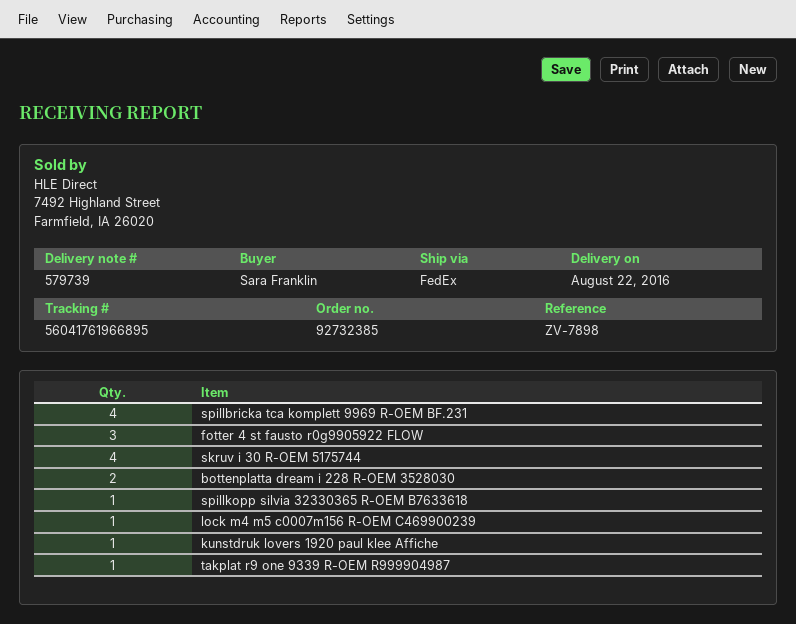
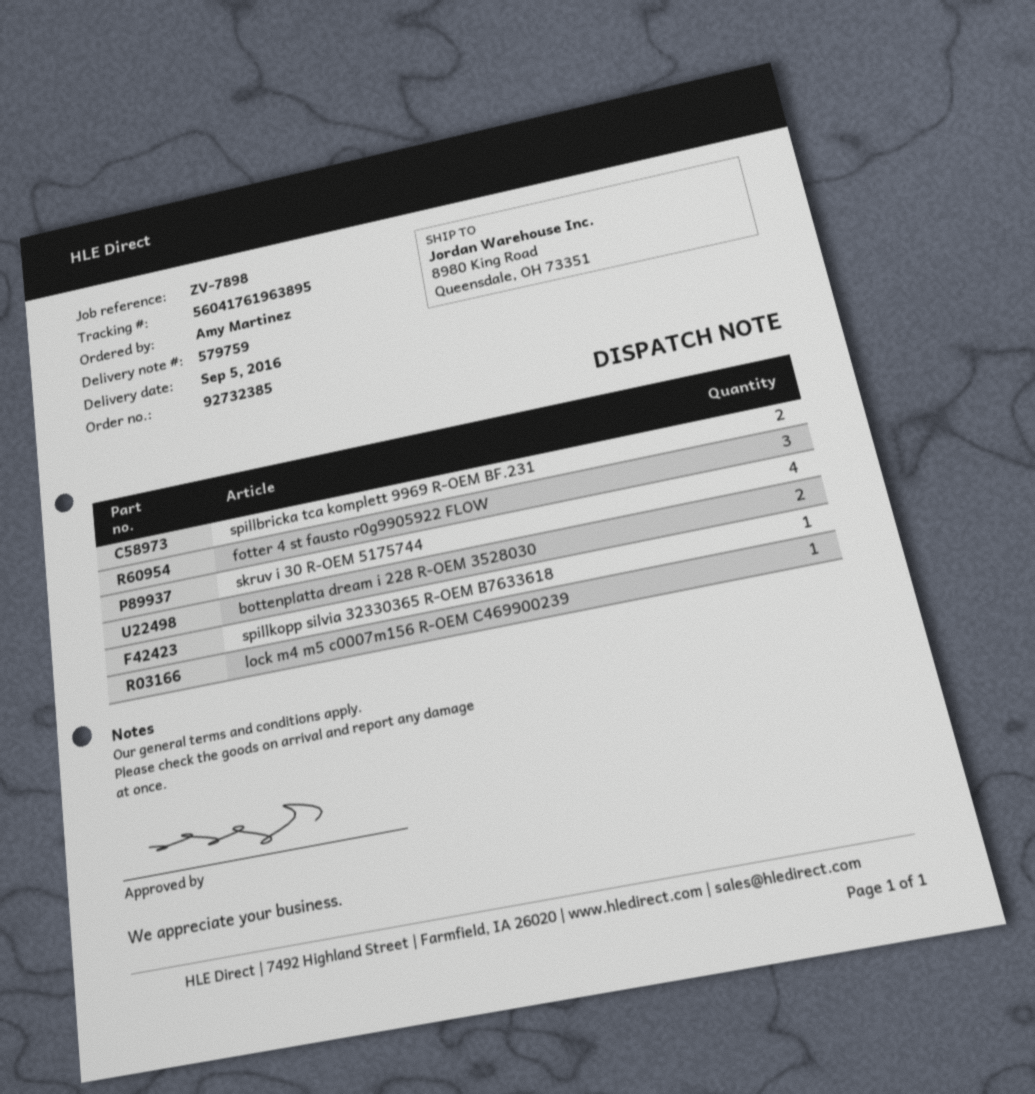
delivery note number: 579739 -> 579759
delivery date: 2016-08-22 -> 2016-09-05
ordered by: Sara Franklin -> Amy Martinez
tracking number: 56041761966895 -> 56041761963895
spillbricka tca komplett 9969 R-OEM BF.231: 4 -> 2
kunstdruk lovers 1920 paul klee Affiche: 1 -> none
takplat r9 one 9339 R-OEM R999904987: 1 -> none

